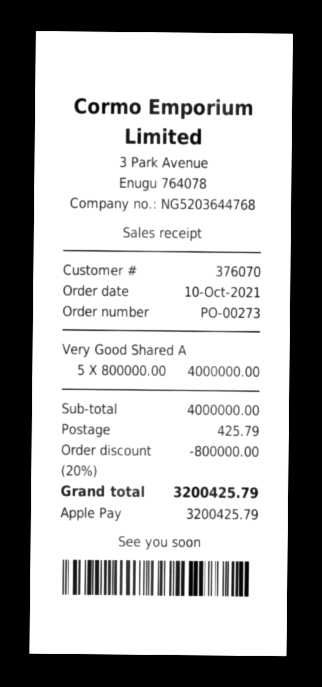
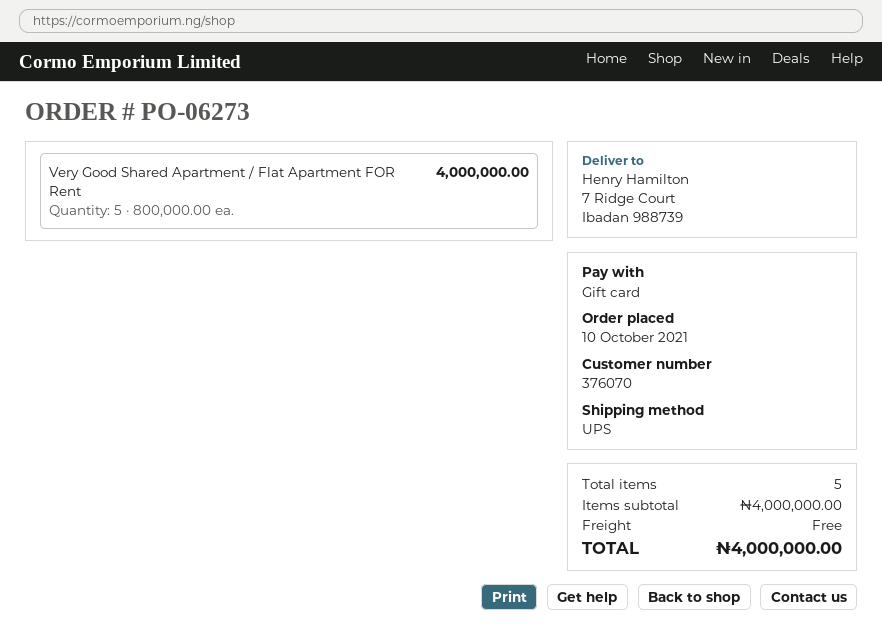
order number: PO-00273 -> PO-06273
payment method: Apple Pay -> gift card
discount: 20% = 800000.00 -> none
shipping: 425.79 -> 0.00
total: 3200425.79 -> 4000000.00

